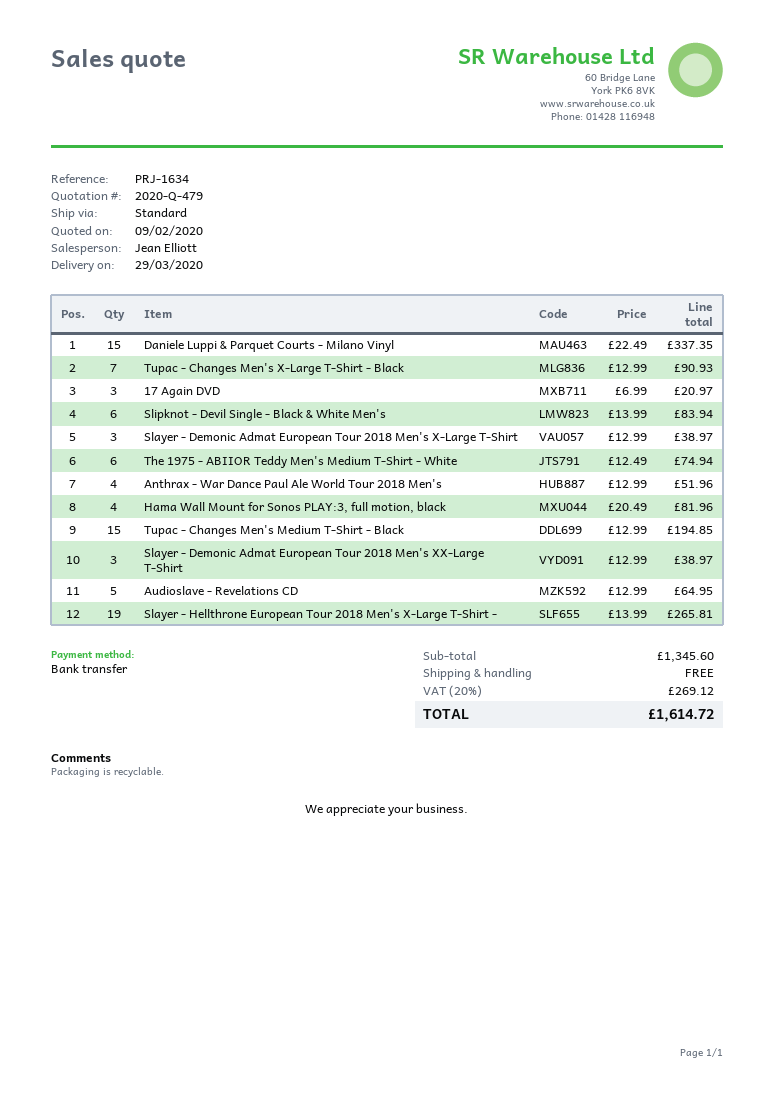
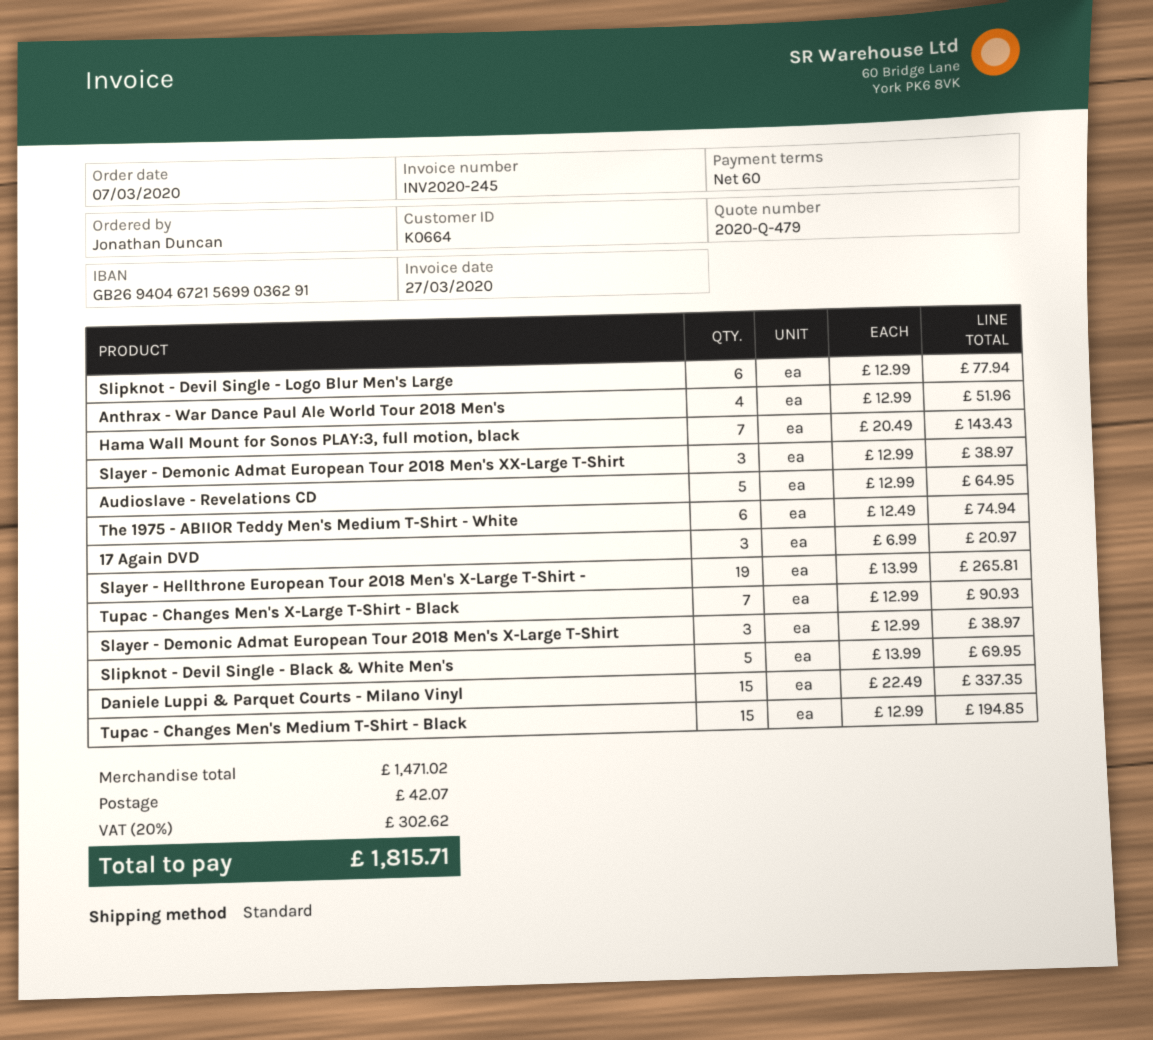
Slipknot - Devil Single - Black & White Men's: 6 x 13.99 = 83.94 -> 5 x 13.99 = 69.95
Hama Wall Mount for Sonos PLAY:3, full motion, black: 4 x 20.49 = 81.96 -> 7 x 20.49 = 143.43
Slipknot - Devil Single - Logo Blur Men's Large: none -> 6 x 12.99 = 77.94
subtotal: 1345.60 -> 1471.02
shipping: 0.00 -> 42.07
tax: 20% = 269.12 -> 20% = 302.62
total: 1614.72 -> 1815.71

